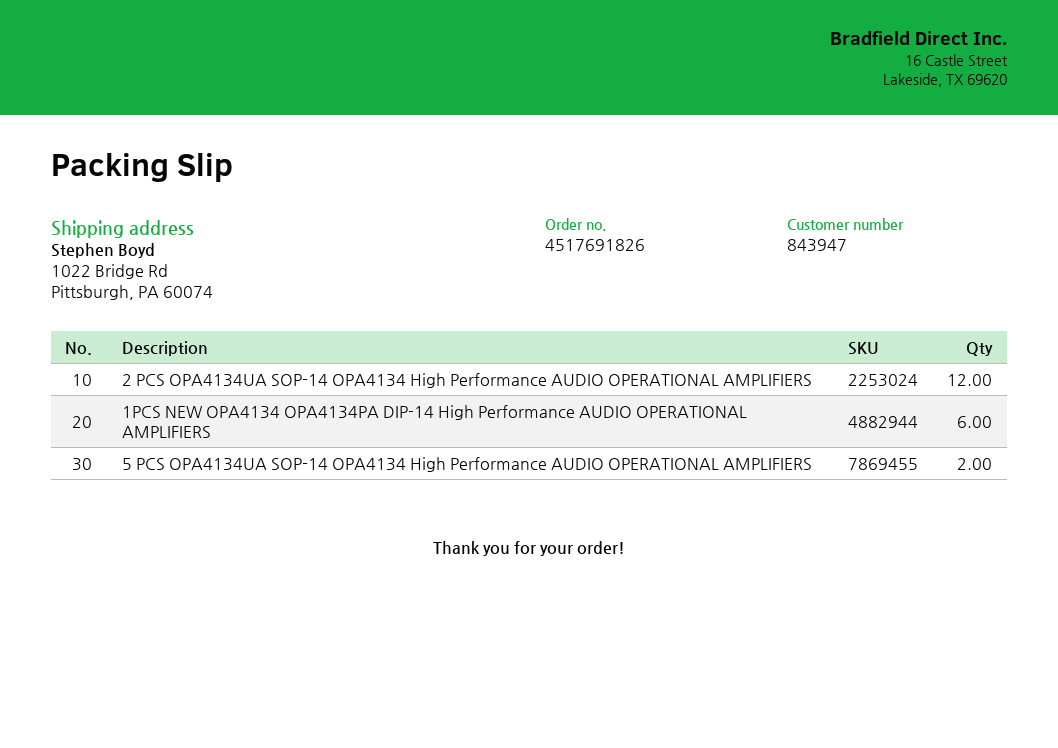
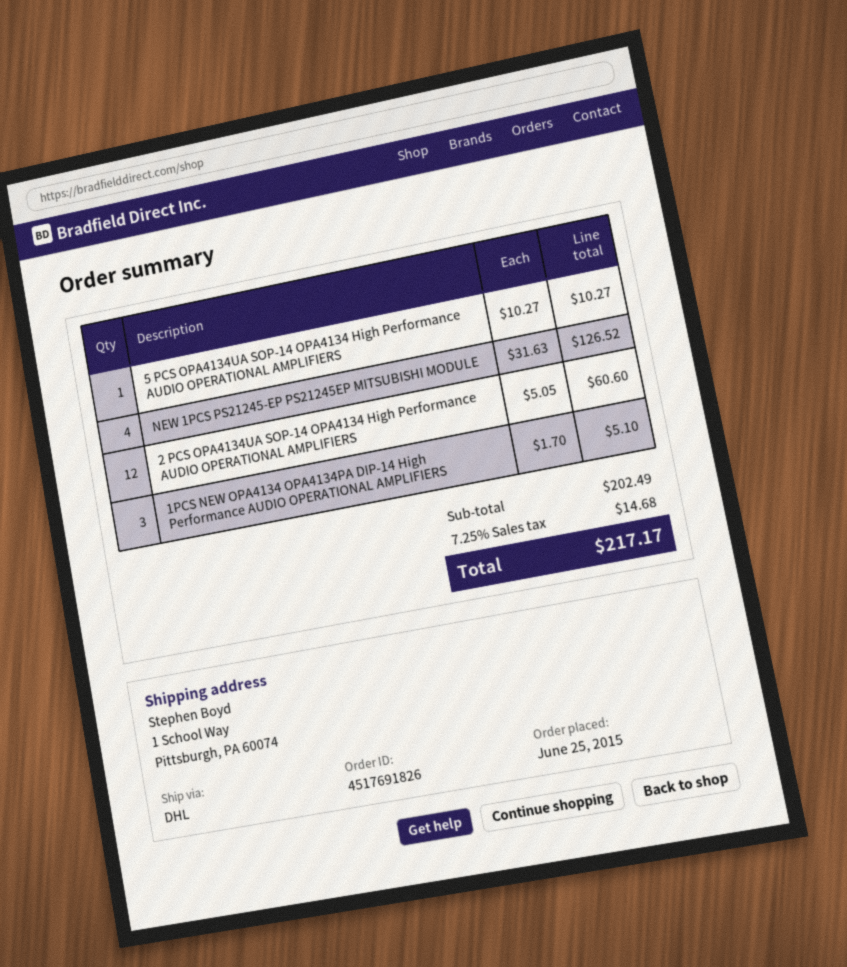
ship to: 1022 Bridge Rd, Pittsburgh, PA 60074 -> 1 School Way, Pittsburgh, PA 60074
1PCS NEW OPA4134 OPA4134PA DIP-14 High Performance AUDIO OPERATIONAL AMPLIFIERS: 6 -> 3
5 PCS OPA4134UA SOP-14 OPA4134 High Performance AUDIO OPERATIONAL AMPLIFIERS: 2 -> 1
NEW 1PCS PS21245-EP PS21245EP MITSUBISHI MODULE: none -> 4

